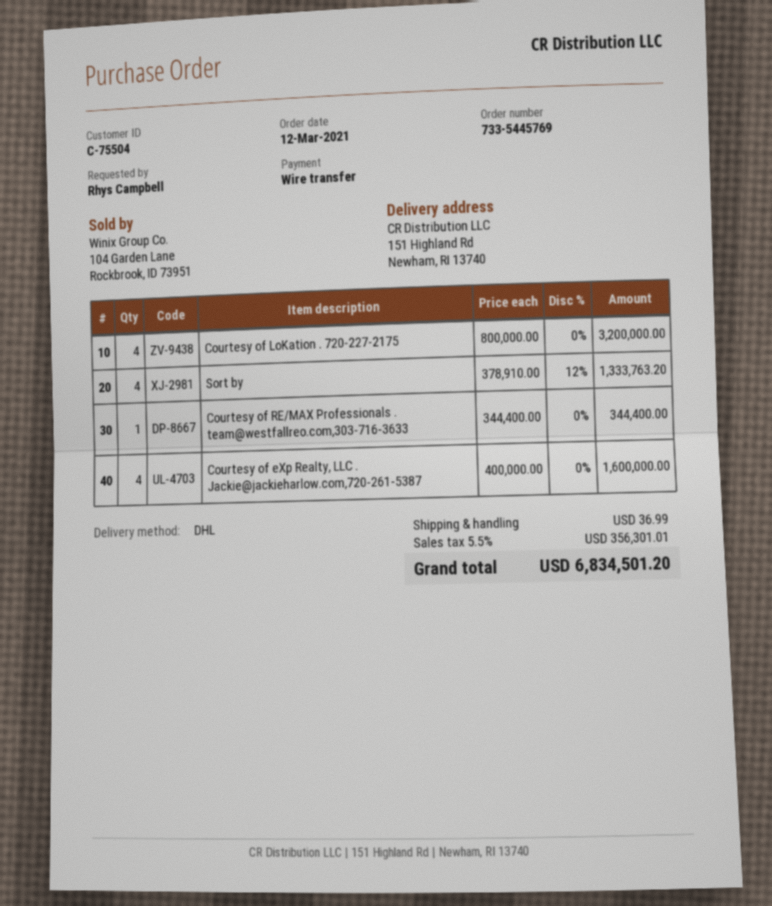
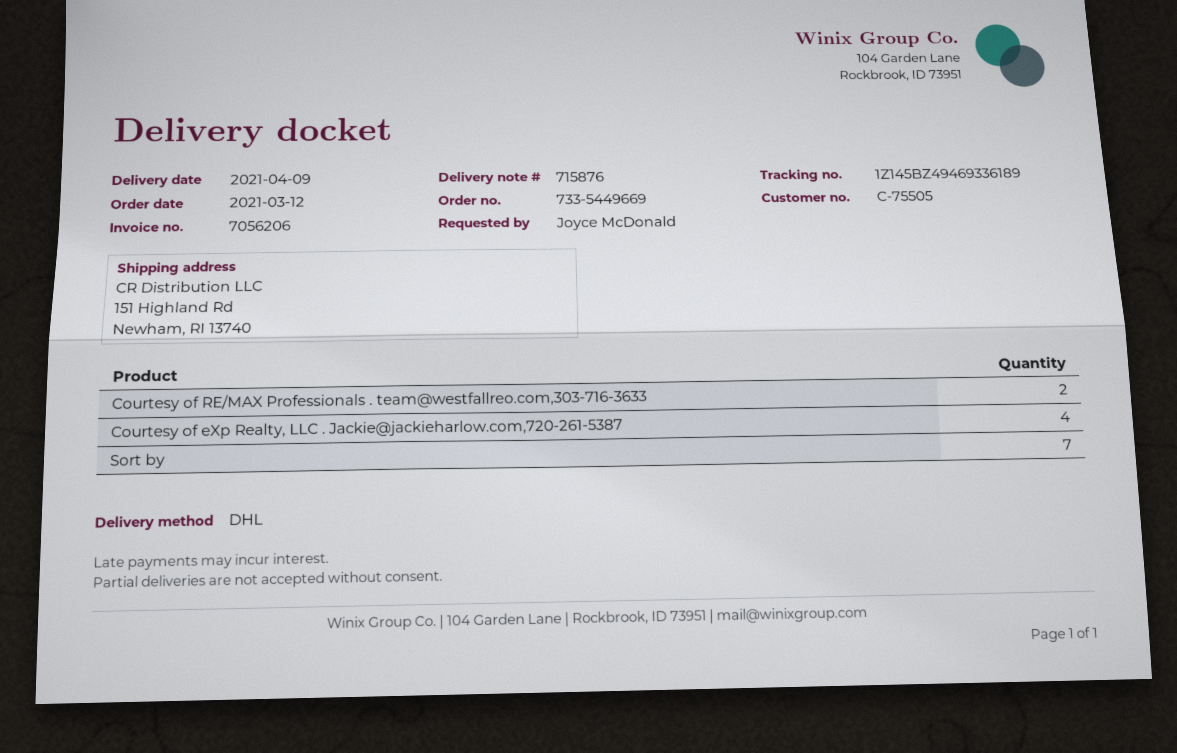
order number: 733-5445769 -> 733-5449669
customer number: C-75504 -> C-75505
ordered by: Rhys Campbell -> Joyce McDonald
Courtesy of LoKation . 720-227-2175: 4 -> none
Sort by: 4 -> 7
Courtesy of RE/MAX Professionals . team@westfallreo.com,303-716-3633: 1 -> 2

